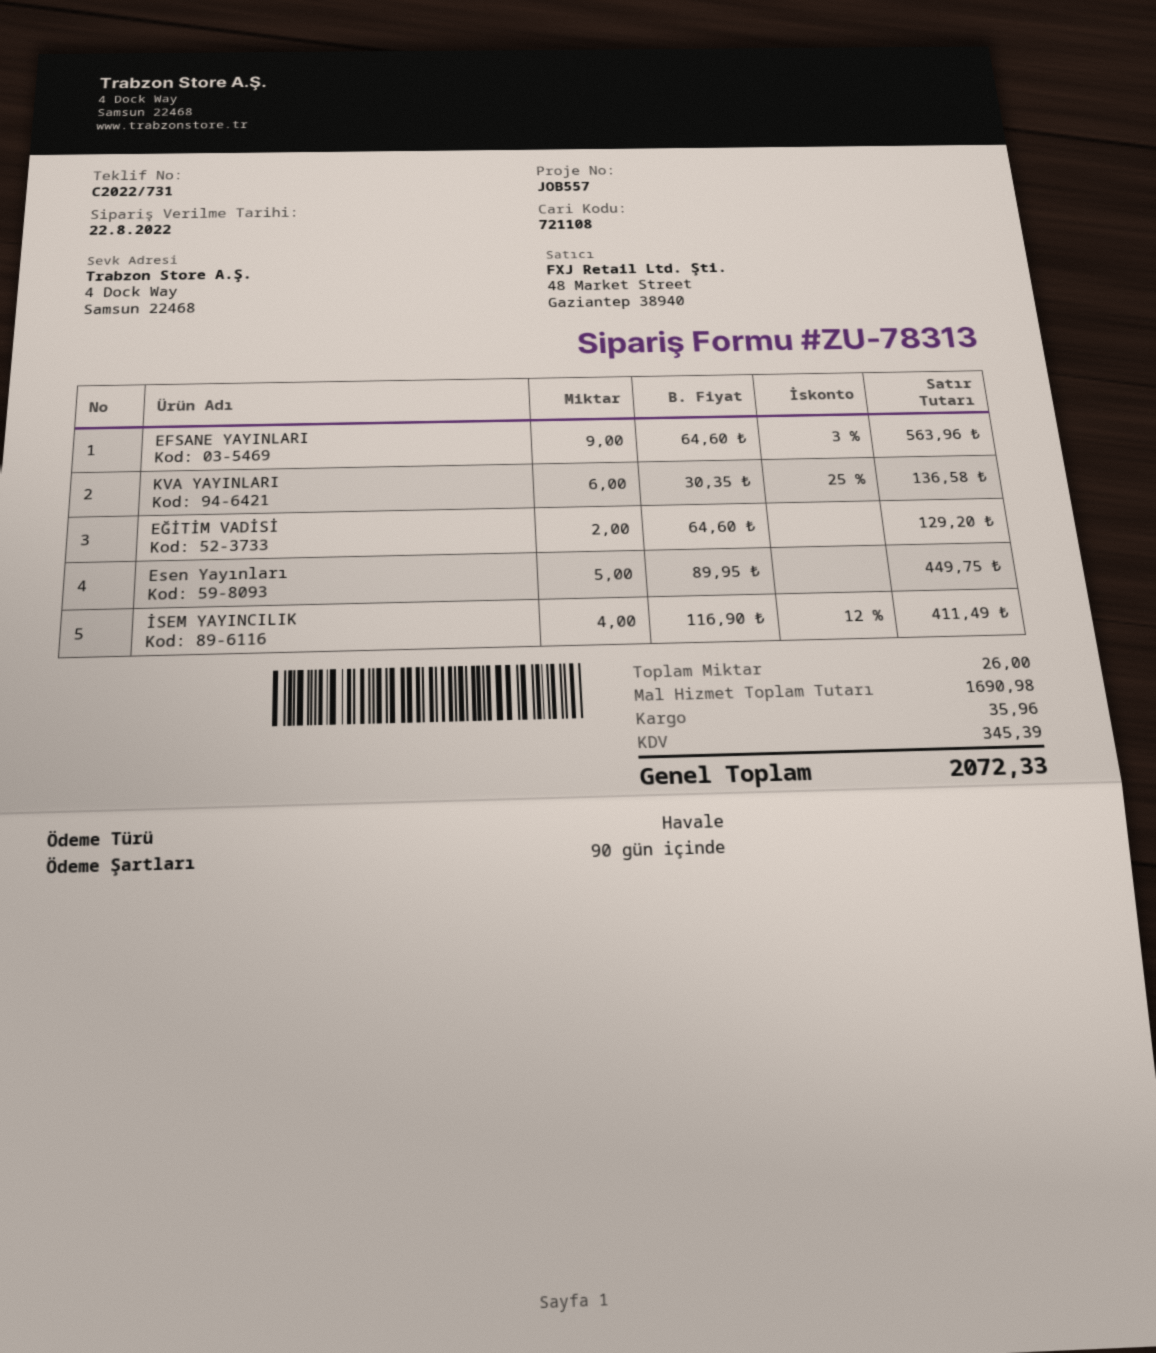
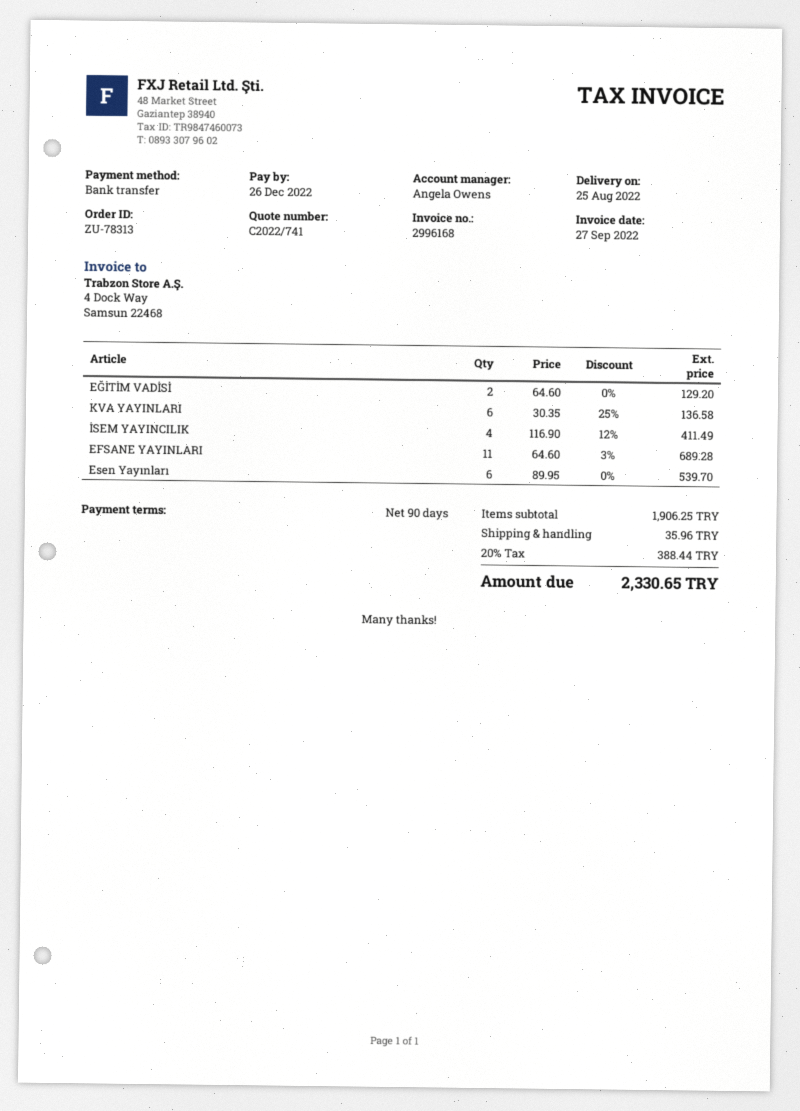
quote number: C2022/731 -> C2022/741
EFSANE YAYINLARI: 9 x 64.60 - 3% = 563.96 -> 11 x 64.60 - 3% = 689.28
Esen Yayınları: 5 x 89.95 = 449.75 -> 6 x 89.95 = 539.70
subtotal: 1690.98 -> 1906.25
tax: 345.39 -> 388.44
total: 2072.33 -> 2330.65

